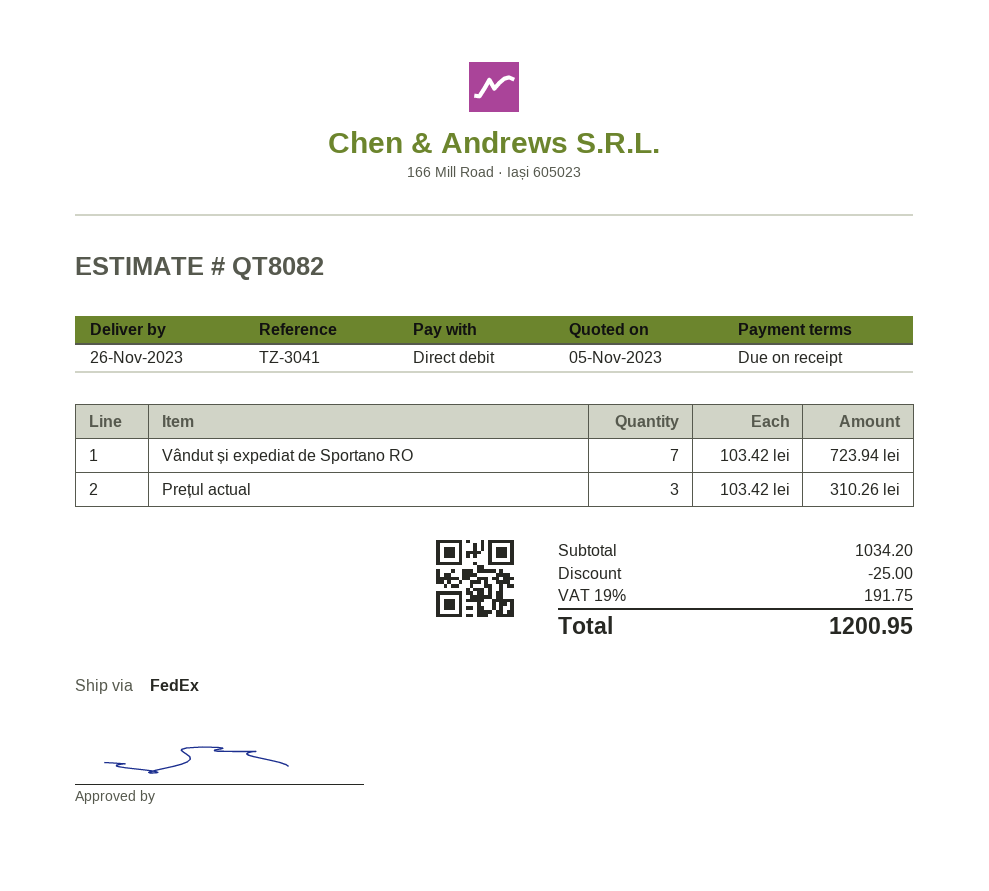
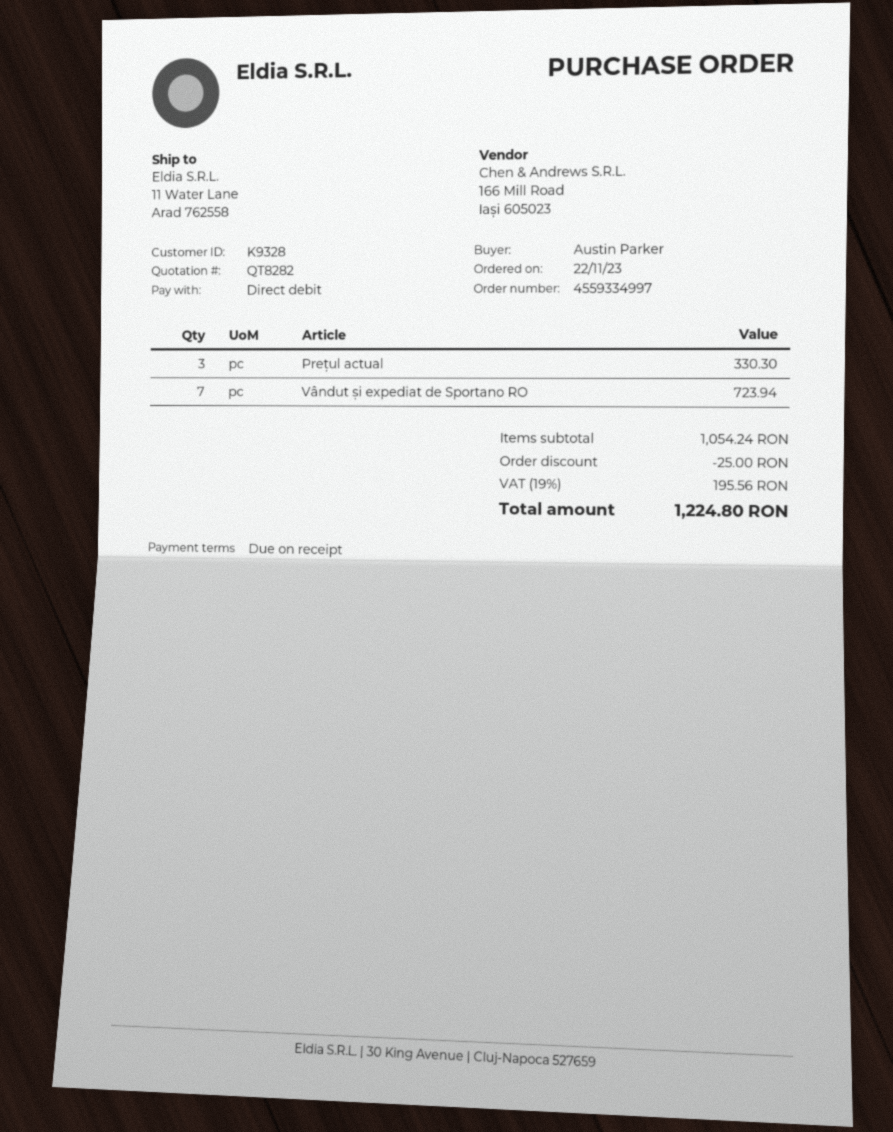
quote number: QT8082 -> QT8282
Prețul actual: 3 for 310.26 -> 3 for 330.30
subtotal: 1034.20 -> 1054.24
tax: 19% = 191.75 -> 19% = 195.56
total: 1200.95 -> 1224.80

